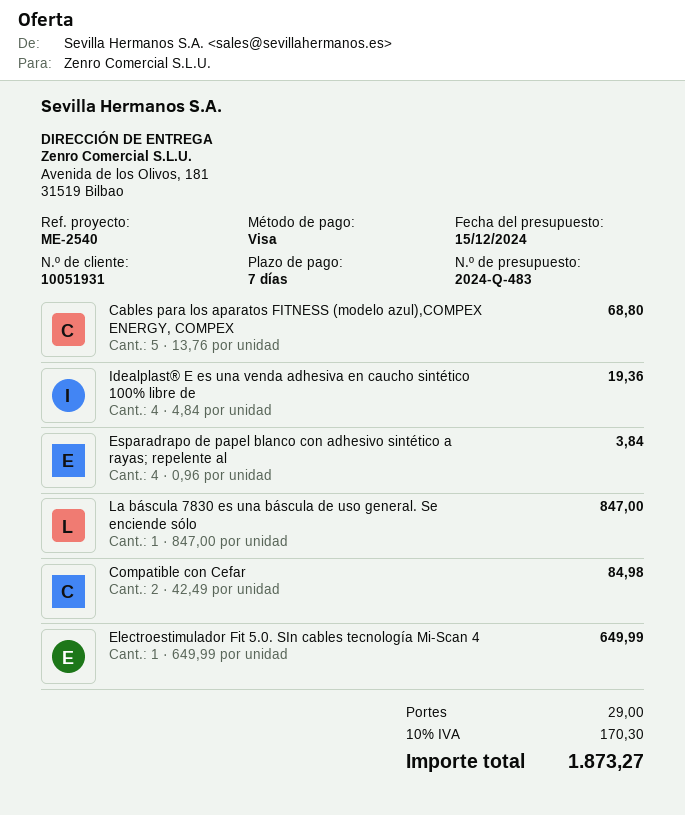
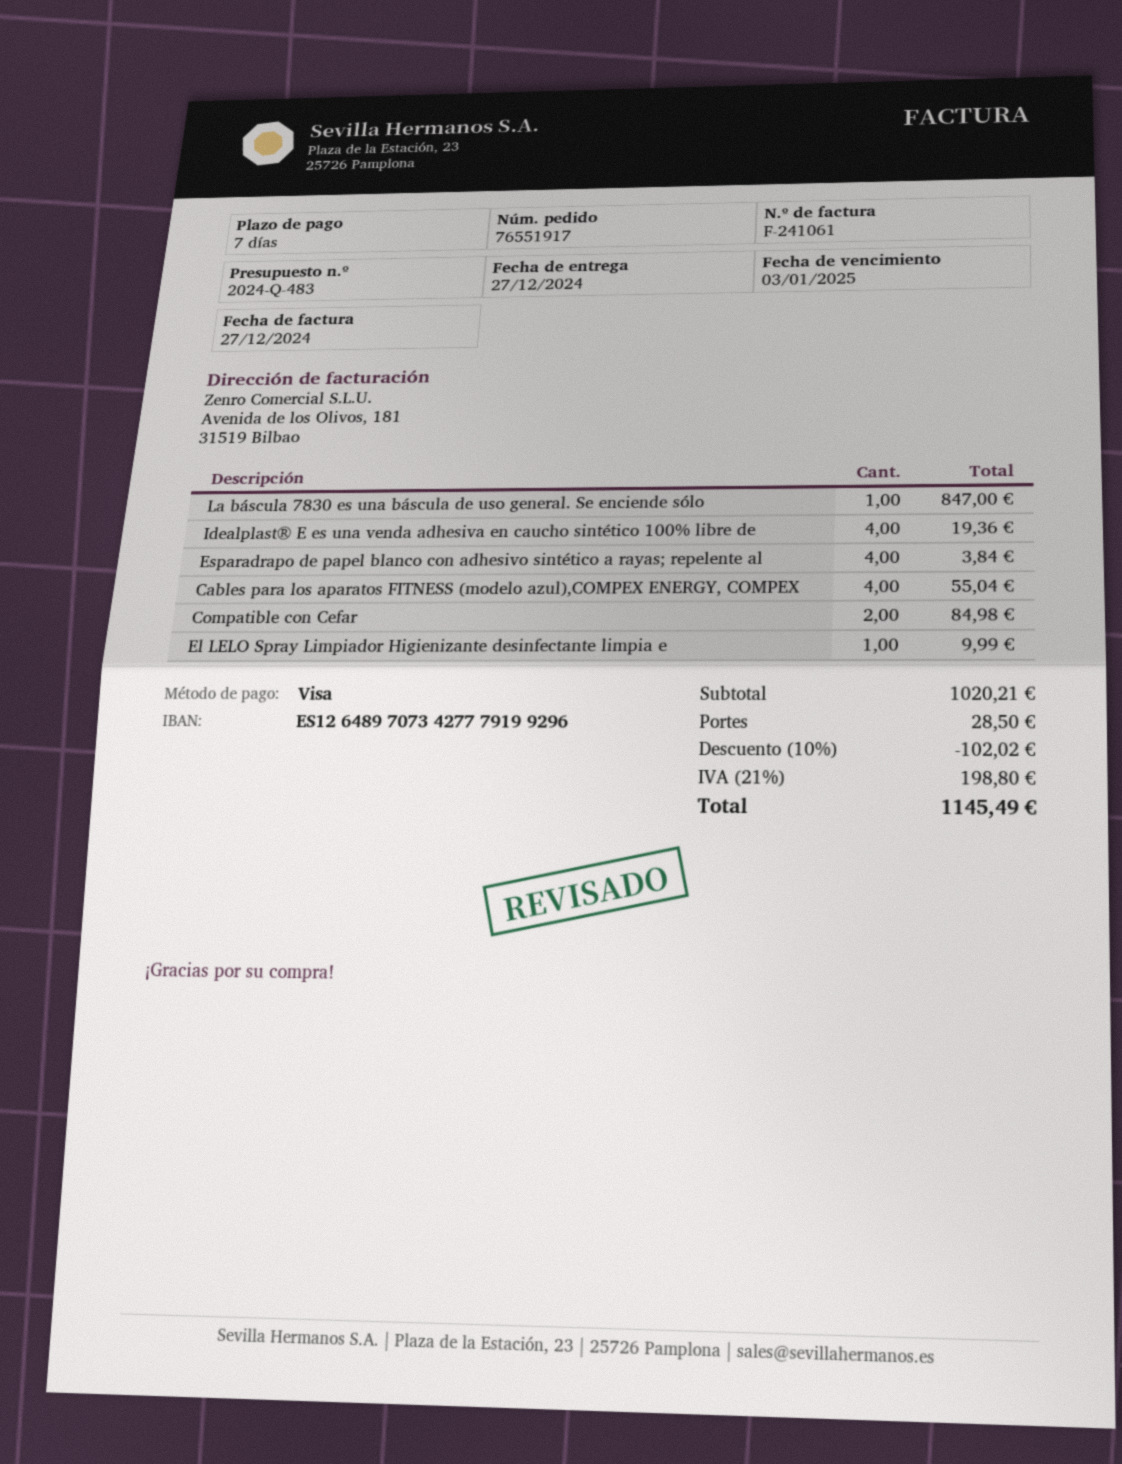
Cables para los aparatos FITNESS (modelo azul),COMPEX ENERGY, COMPEX: 5 for 68.80 -> 4 for 55.04
Electroestimulador Fit 5.0. SIn cables tecnología Mi-Scan 4: 1 for 649.99 -> none
El LELO Spray Limpiador Higienizante desinfectante limpia e: none -> 1 for 9.99
discount: none -> 10% = 102.02
shipping: 29.00 -> 28.50
tax: 10% = 170.30 -> 21% = 198.80
total: 1873.27 -> 1145.49

